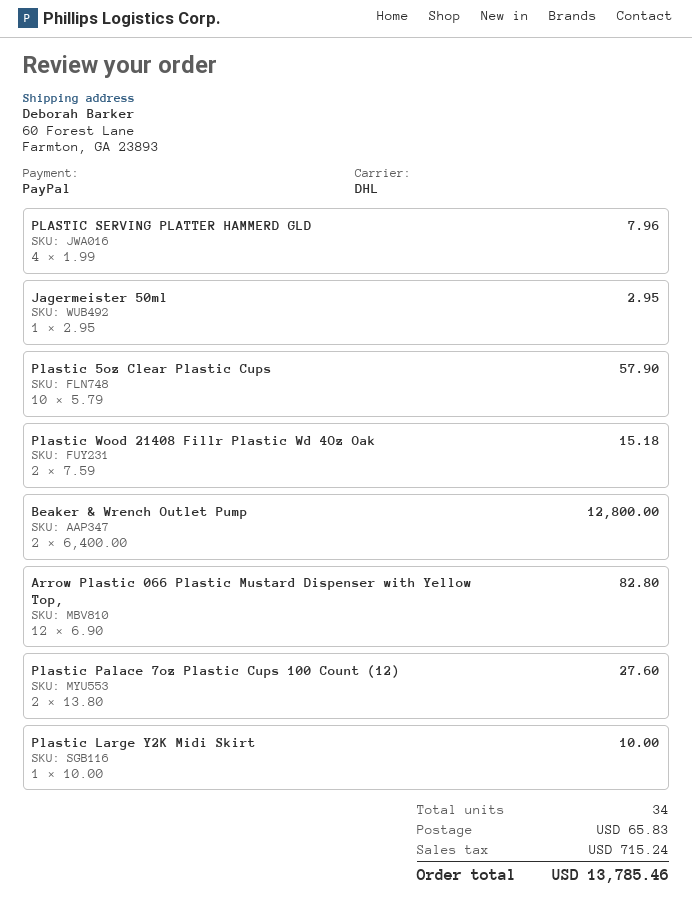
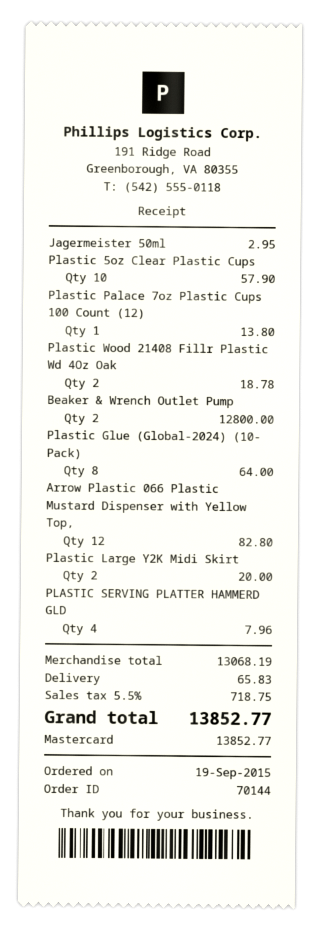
payment method: PayPal -> Mastercard
Plastic Wood 21408 Fillr Plastic Wd 4Oz Oak: 2 for 15.18 -> 2 for 18.78
Plastic Palace 7oz Plastic Cups 100 Count (12): 2 for 27.60 -> 1 for 13.80
Plastic Large Y2K Midi Skirt: 1 for 10.00 -> 2 for 20.00
Plastic Glue (Global-2024) (10- Pack): none -> 8 for 64.00
tax: 715.24 -> 718.75
total: 13785.46 -> 13852.77

